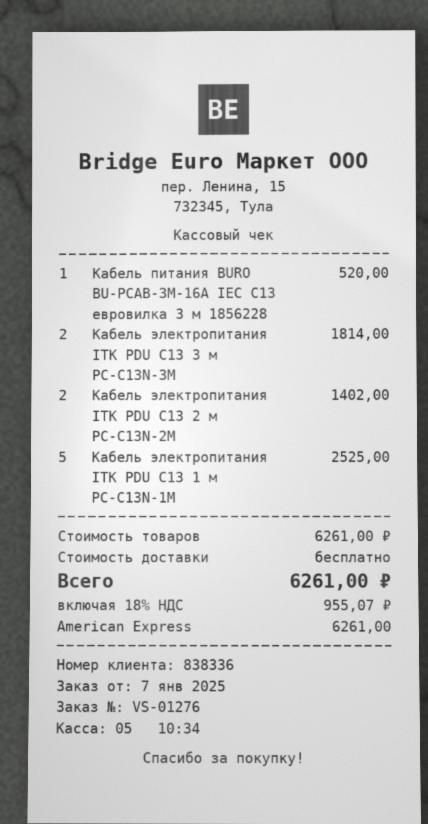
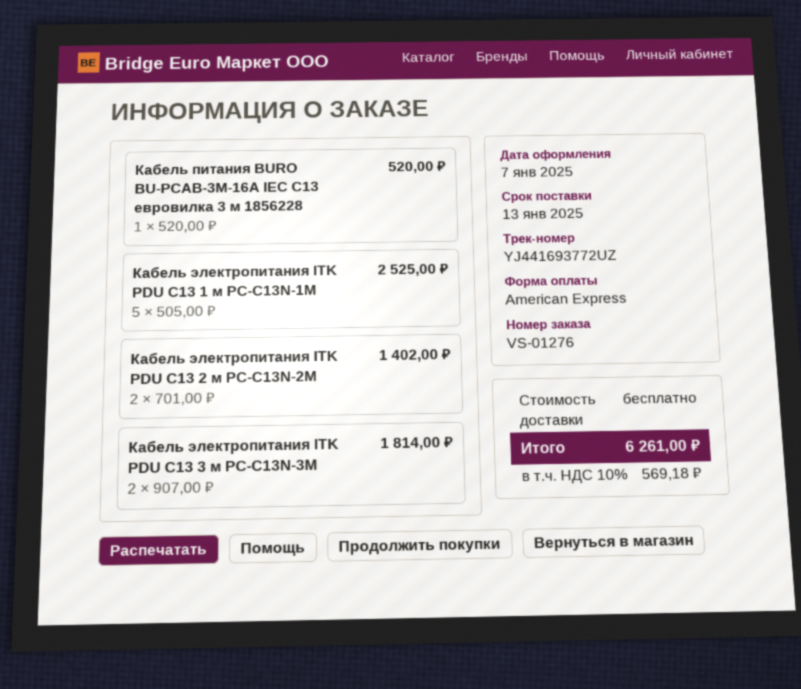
tax: 18% = 955.07 -> 10% = 569.18

